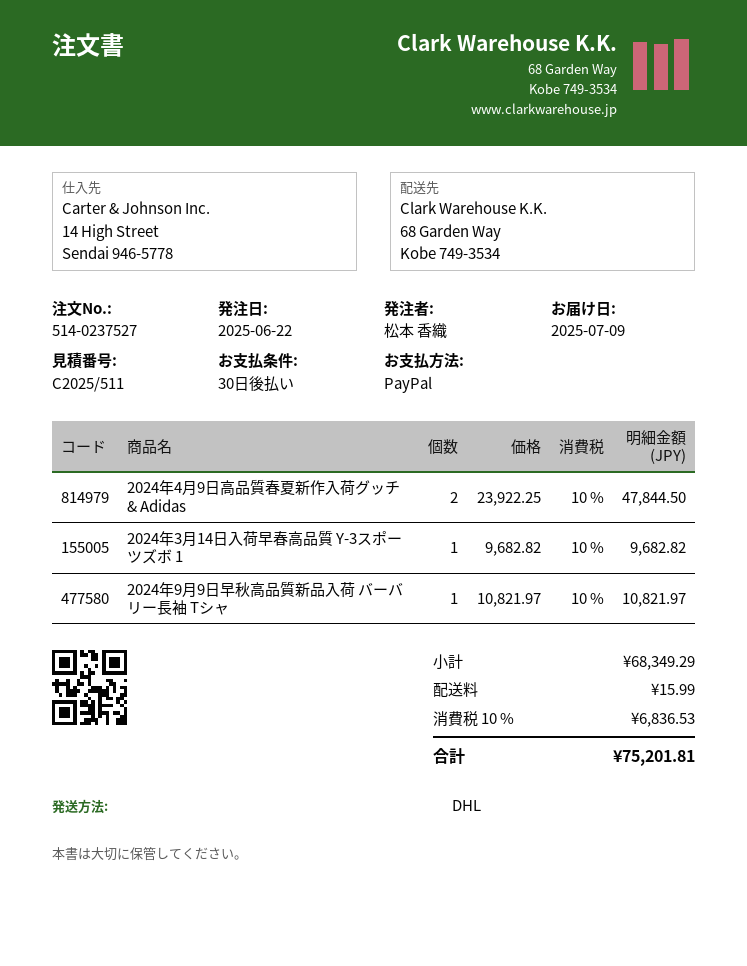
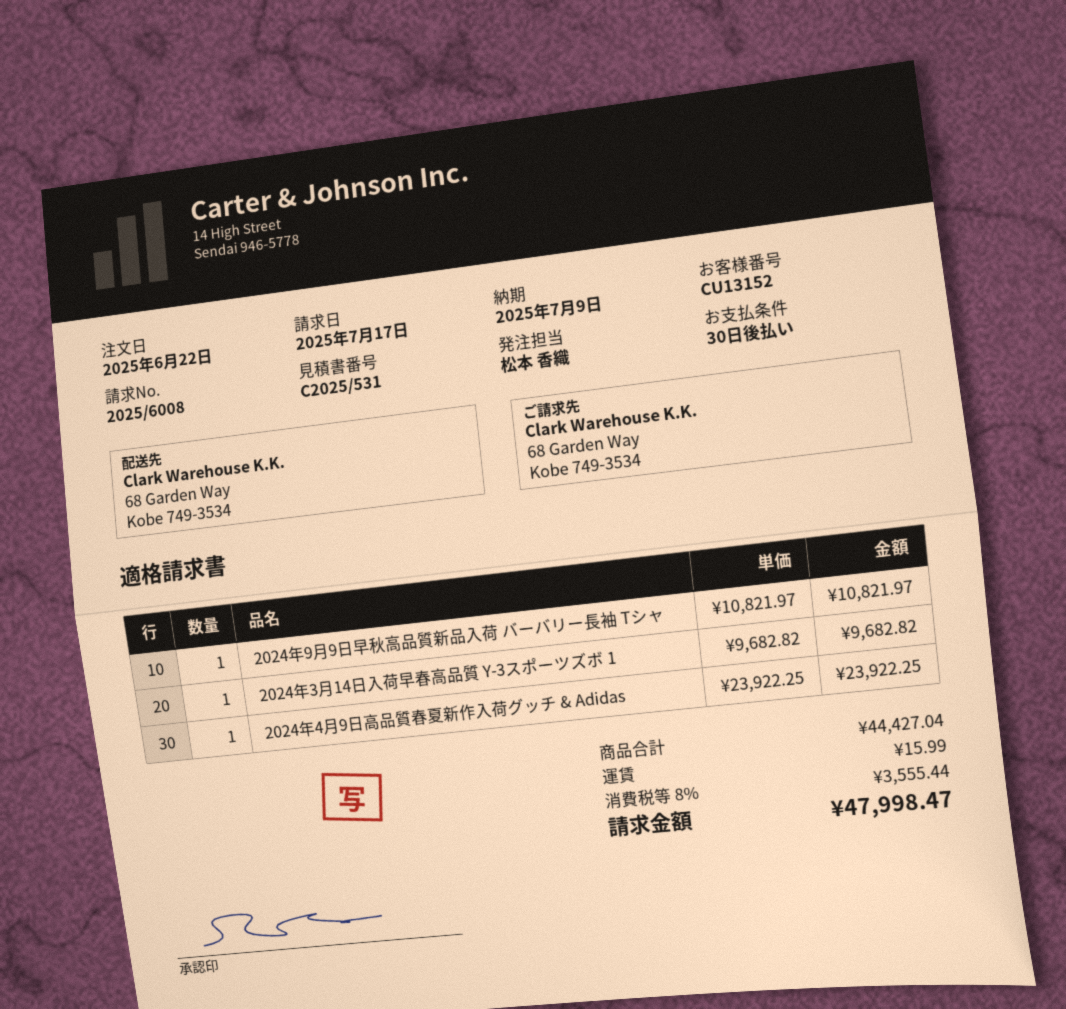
quote number: C2025/511 -> C2025/531
2024年4月9日高品質春夏新作入荷グッチ & Adidas: 2 x 23922.25 = 47844.50 -> 1 x 23922.25 = 23922.25
subtotal: 68349.29 -> 44427.04
tax: 10% = 6836.53 -> 8% = 3555.44
total: 75201.81 -> 47998.47

